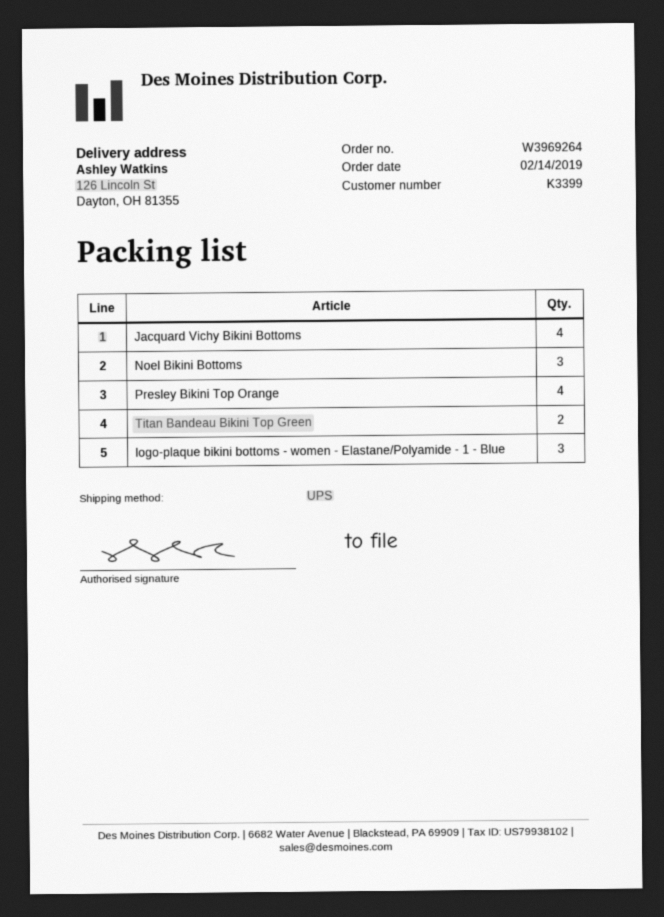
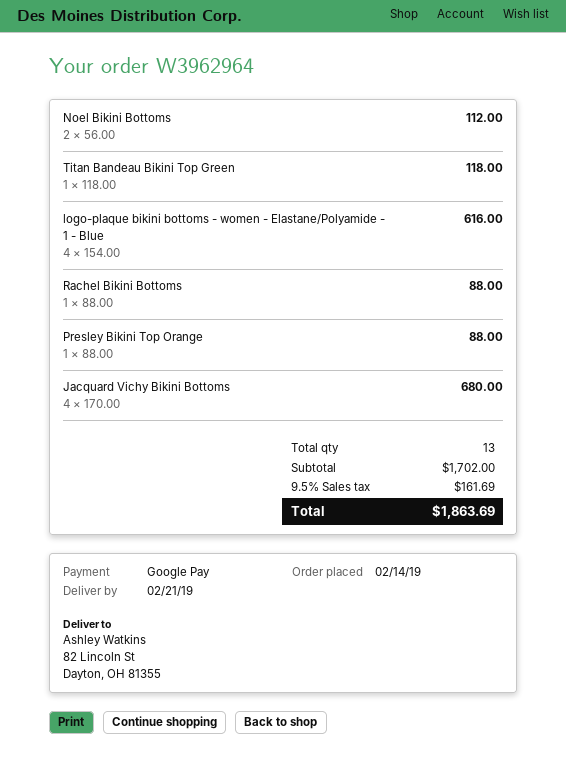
order number: W3969264 -> W3962964
ship to: 126 Lincoln St, Dayton, OH 81355 -> 82 Lincoln St, Dayton, OH 81355
Noel Bikini Bottoms: 3 -> 2
Presley Bikini Top Orange: 4 -> 1
Titan Bandeau Bikini Top Green: 2 -> 1
logo-plaque bikini bottoms - women - Elastane/Polyamide - 1 - Blue: 3 -> 4
Rachel Bikini Bottoms: none -> 1

